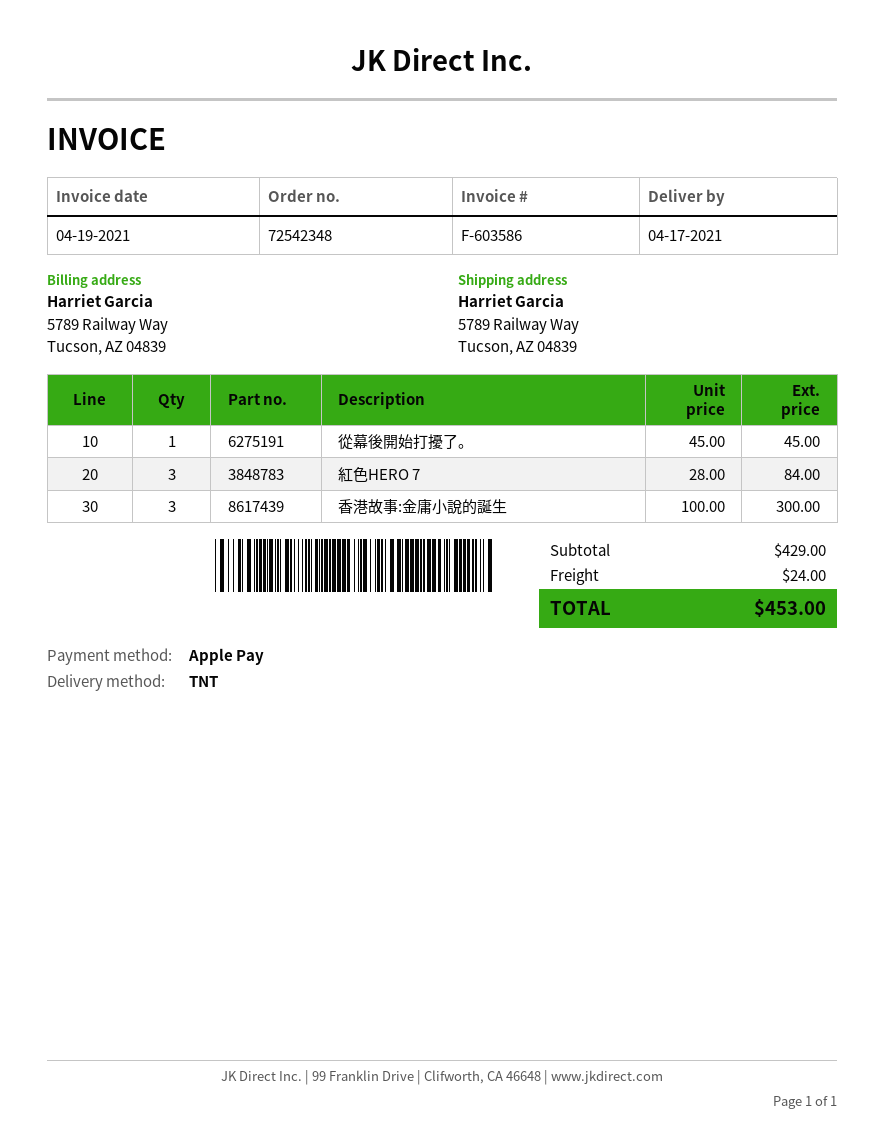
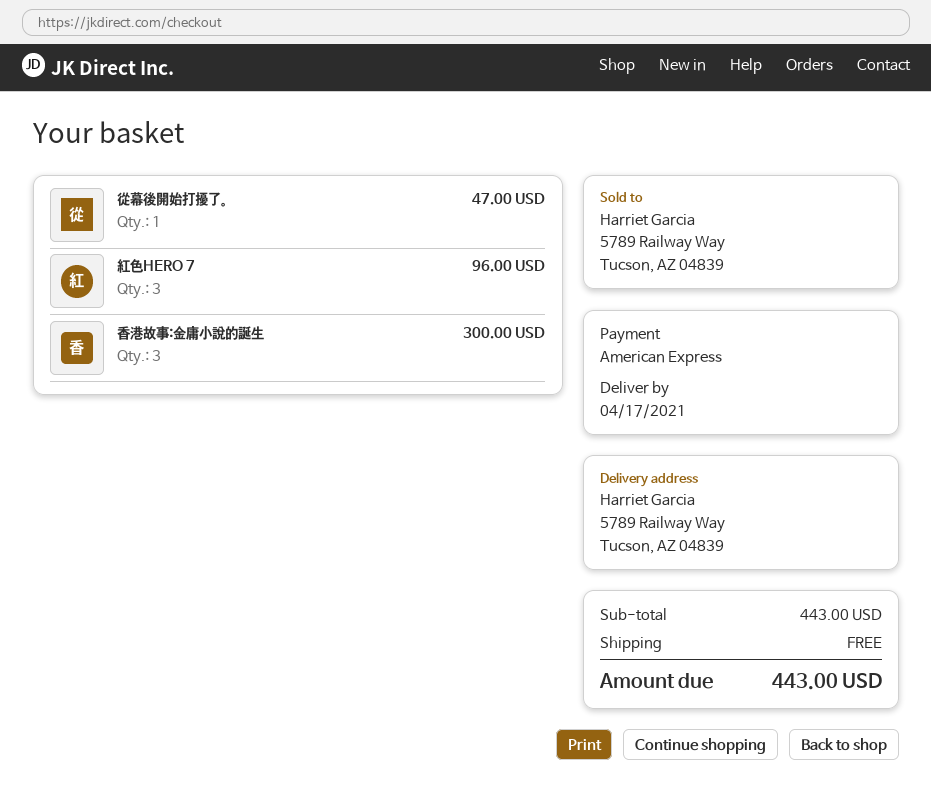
payment method: Apple Pay -> American Express
從幕後開始打擾了。: 1 for 45.00 -> 1 for 47.00
紅色HERO 7: 3 for 84.00 -> 3 for 96.00
subtotal: 429.00 -> 443.00
shipping: 24.00 -> 0.00
total: 453.00 -> 443.00

